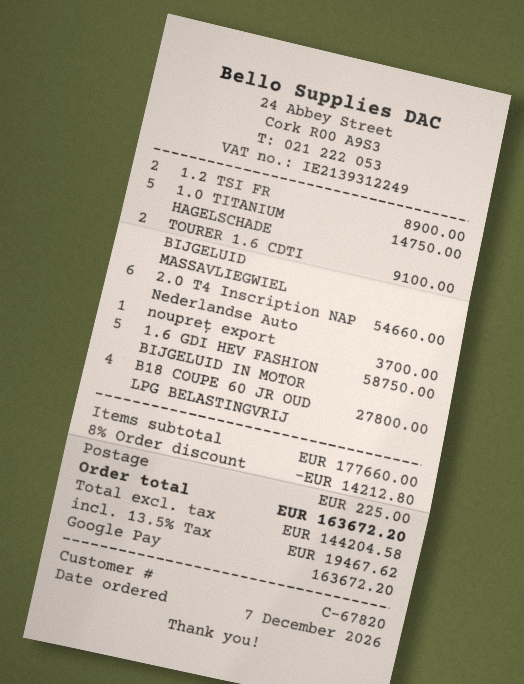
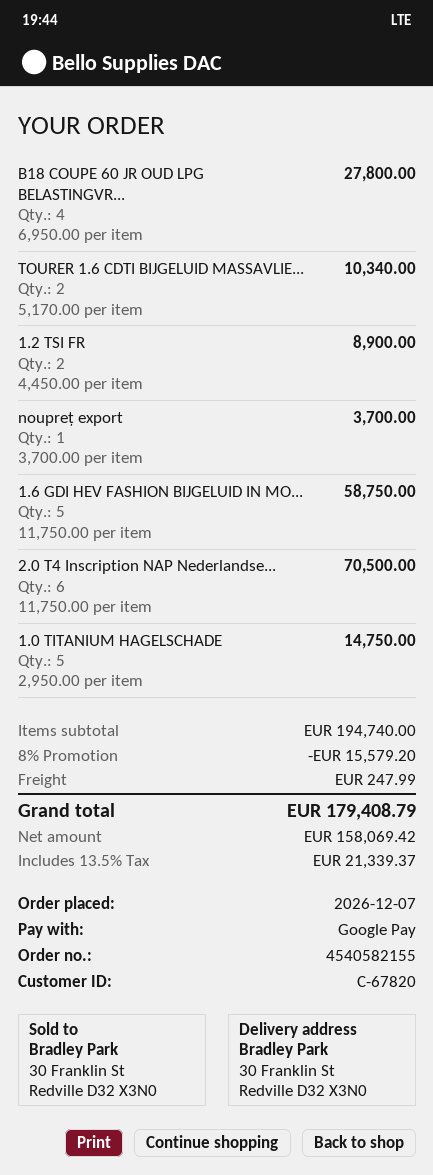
TOURER 1.6 CDTI BIJGELUID MASSAVLIEGWIEL: 2 for 9100.00 -> 2 for 10340.00
2.0 T4 Inscription NAP Nederlandse Auto: 6 for 54660.00 -> 6 for 70500.00
subtotal: 177660.00 -> 194740.00
discount: 8% = 14212.80 -> 8% = 15579.20
shipping: 225.00 -> 247.99
net: 144204.58 -> 158069.42
tax: 13.5% = 19467.62 -> 13.5% = 21339.37
total: 163672.20 -> 179408.79

